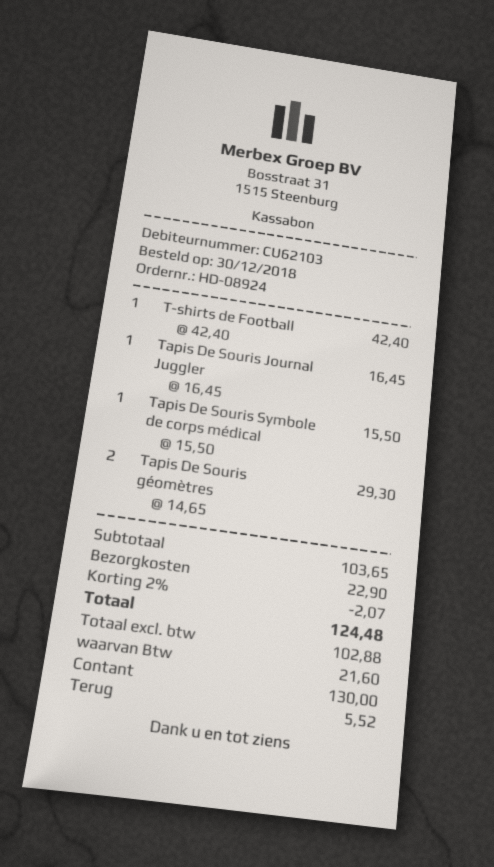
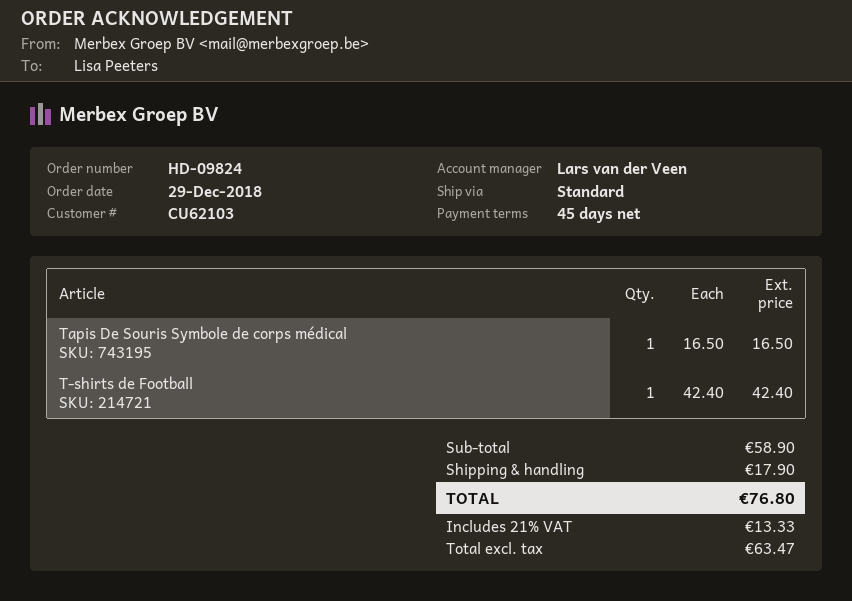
order number: HD-08924 -> HD-09824
order date: 2018-12-30 -> 2018-12-29
Tapis De Souris Journal Juggler: 1 x 16.45 = 16.45 -> none
Tapis De Souris Symbole de corps médical: 1 x 15.50 = 15.50 -> 1 x 16.50 = 16.50
Tapis De Souris géomètres: 2 x 14.65 = 29.30 -> none
subtotal: 103.65 -> 58.90
discount: 2% = 2.07 -> none
shipping: 22.90 -> 17.90
net: 102.88 -> 63.47
tax: 21.60 -> 13.33
total: 124.48 -> 76.80

